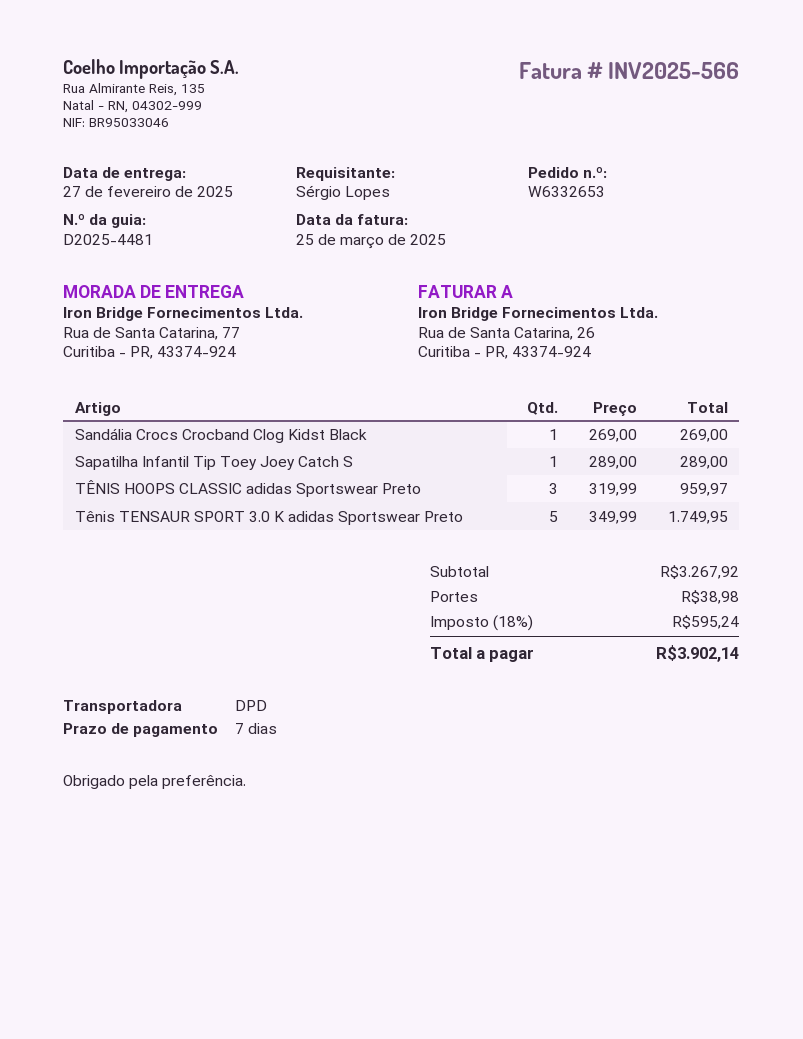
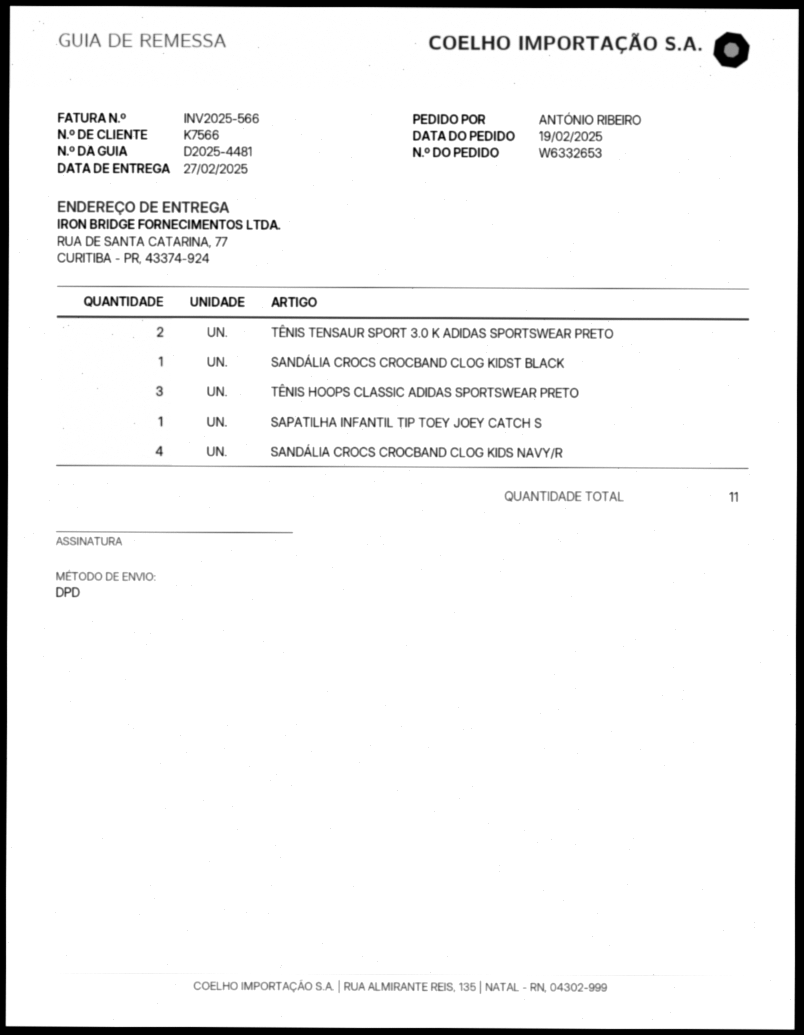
ordered by: Sérgio Lopes -> ANTÓNIO RIBEIRO
Tênis TENSAUR SPORT 3.0 K adidas Sportswear Preto: 5 -> 2
SANDÁLIA CROCS CROCBAND CLOG KIDS NAVY/R: none -> 4

